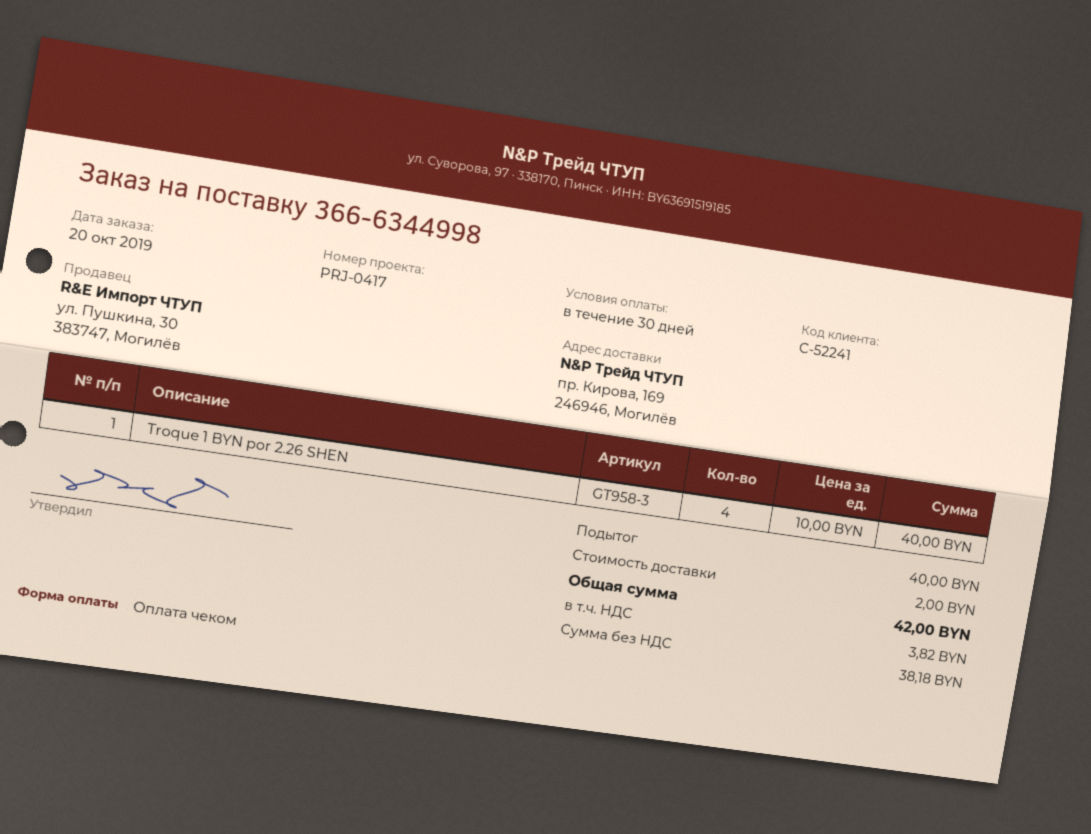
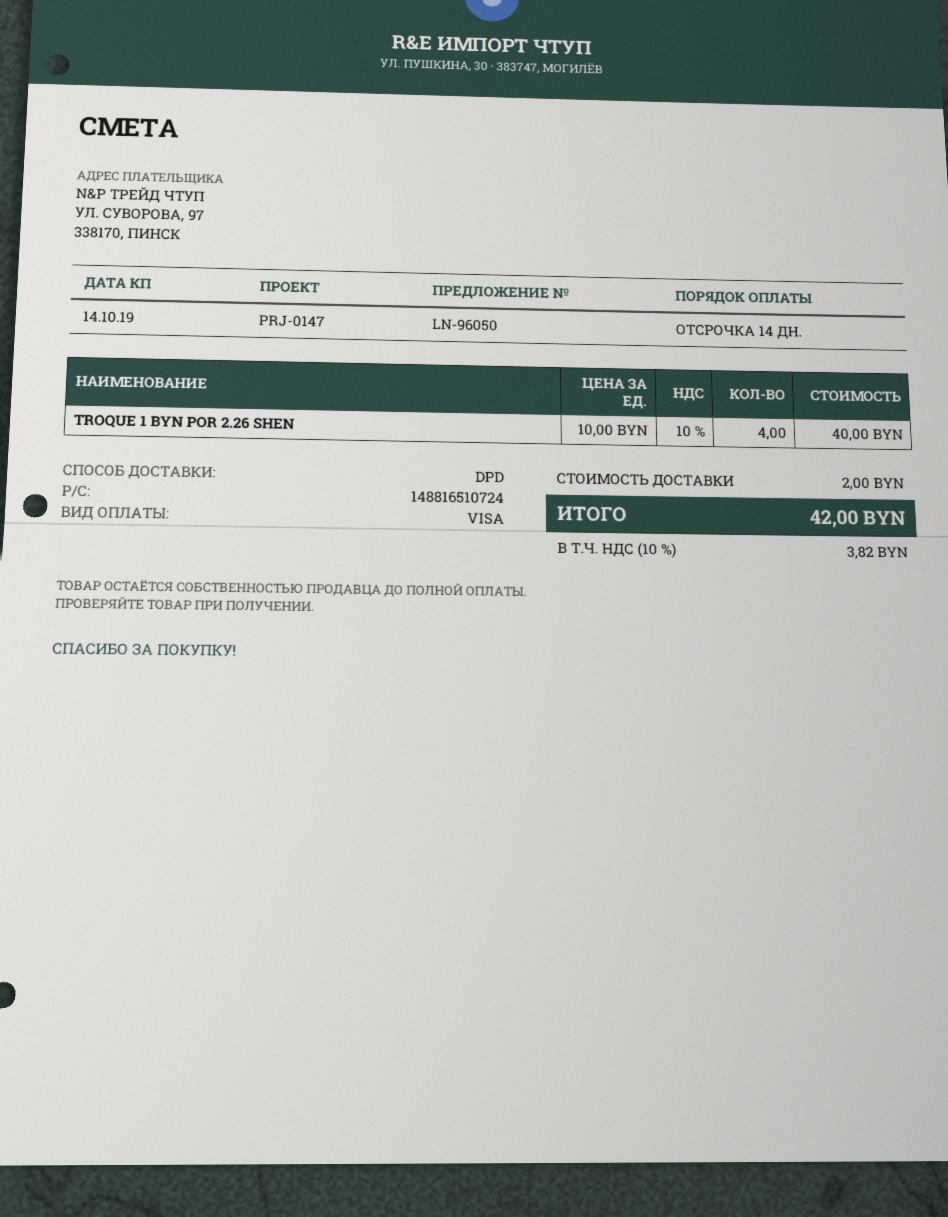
payment terms: 30 days -> 14 days
reference: PRJ-0417 -> PRJ-0147
payment method: cheque -> Visa

